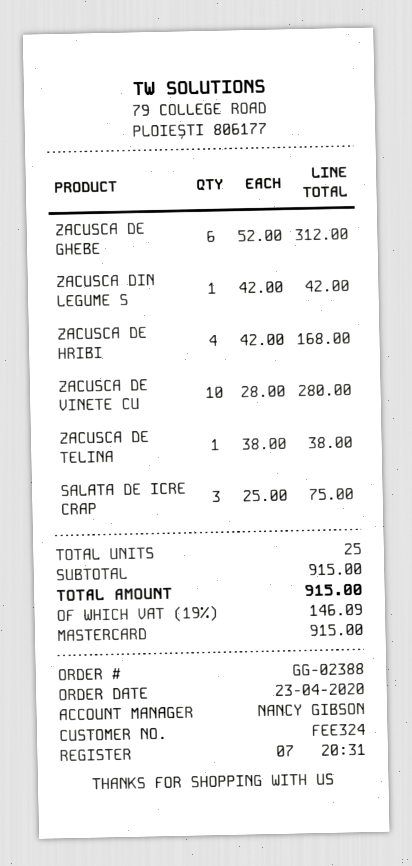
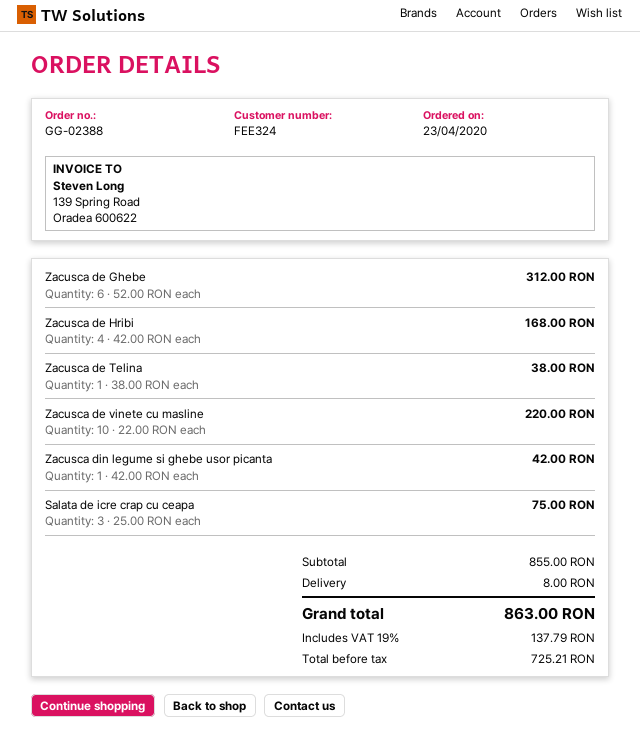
ZACUSCA DE VINETE CU: 10 x 28.00 = 280.00 -> 10 x 22.00 = 220.00
subtotal: 915.00 -> 855.00
shipping: none -> 8.00
tax: 19% = 146.09 -> 19% = 137.79
total: 915.00 -> 863.00

